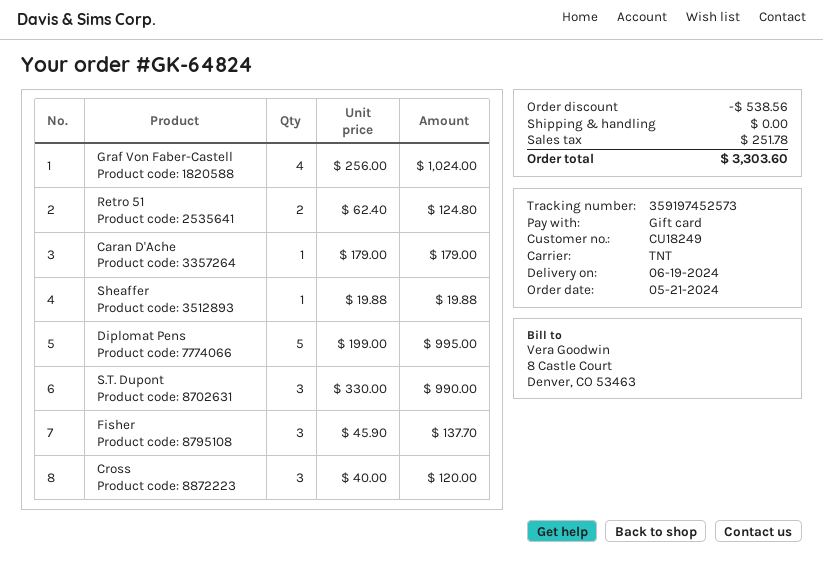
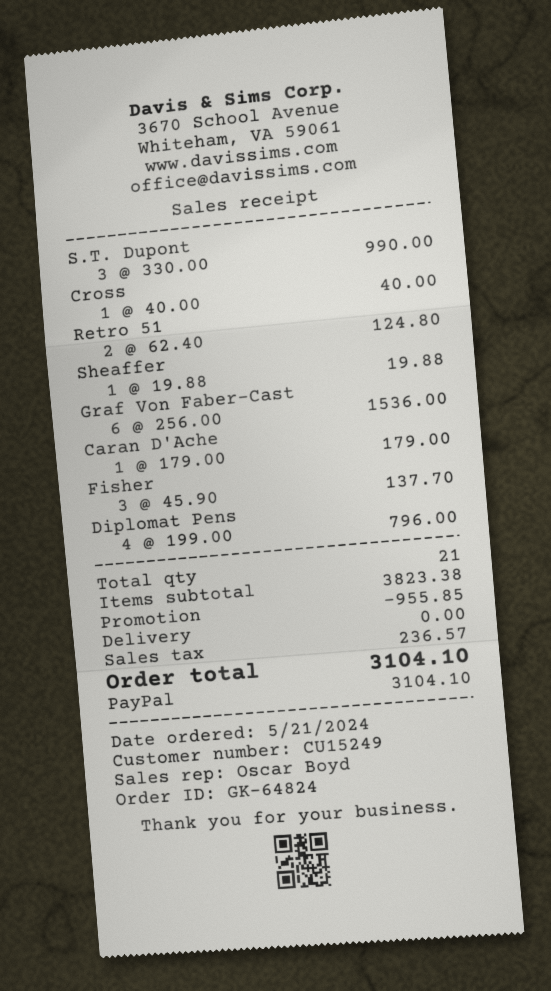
customer number: CU18249 -> CU15249
payment method: gift card -> PayPal
Graf Von Faber-Castell: 4 x 256.00 = 1024.00 -> 6 x 256.00 = 1536.00
Diplomat Pens: 5 x 199.00 = 995.00 -> 4 x 199.00 = 796.00
Cross: 3 x 40.00 = 120.00 -> 1 x 40.00 = 40.00
discount: 538.56 -> 955.85
tax: 251.78 -> 236.57
total: 3303.60 -> 3104.10

